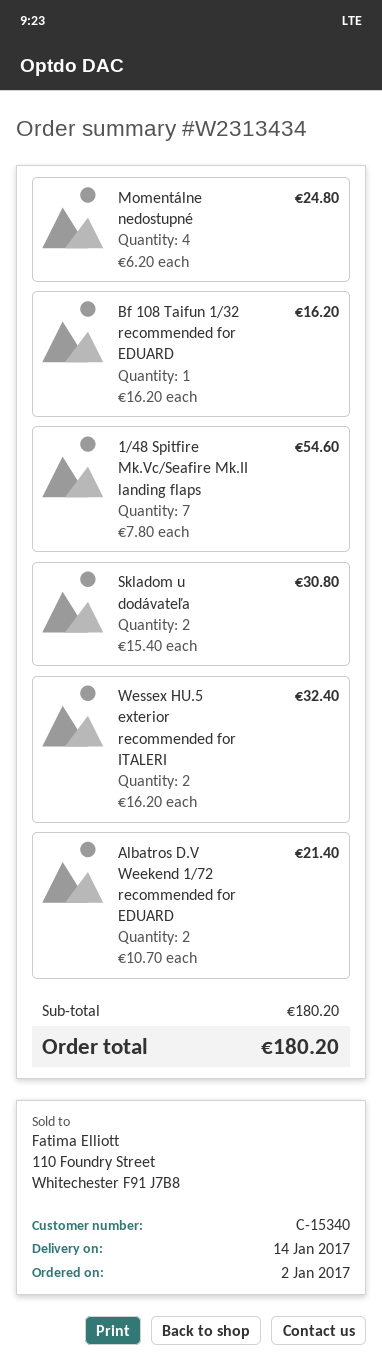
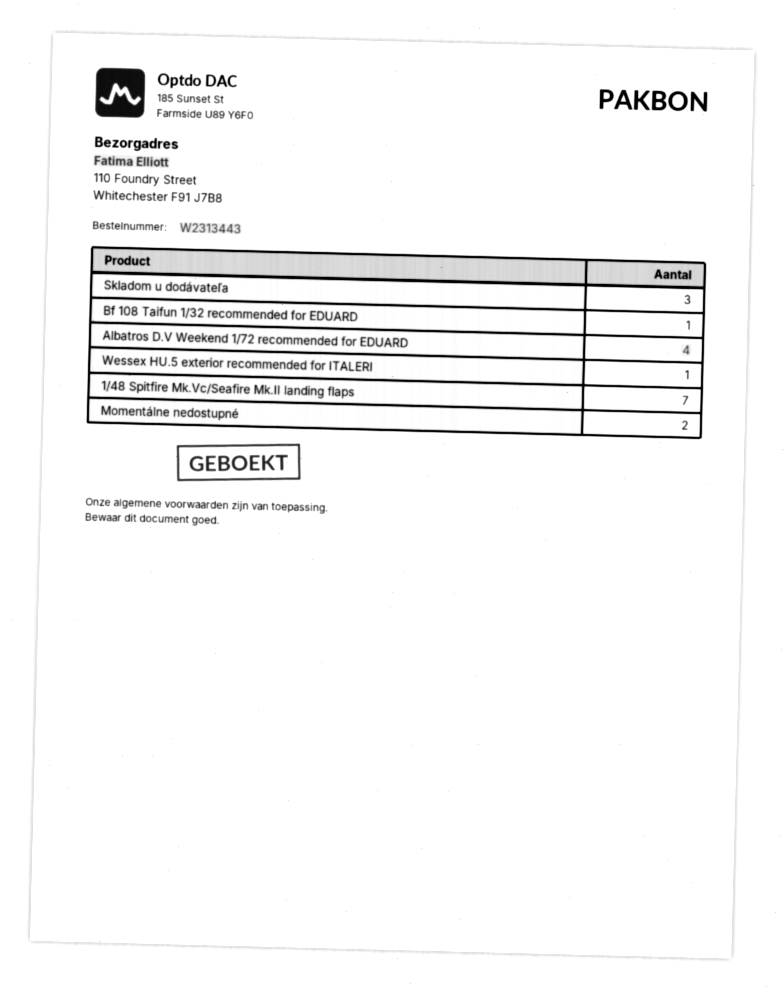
order number: W2313434 -> W2313443
Momentálne nedostupné: 4 -> 2
Skladom u dodávateľa: 2 -> 3
Wessex HU.5 exterior recommended for ITALERI: 2 -> 1
Albatros D.V Weekend 1/72 recommended for EDUARD: 2 -> 4

